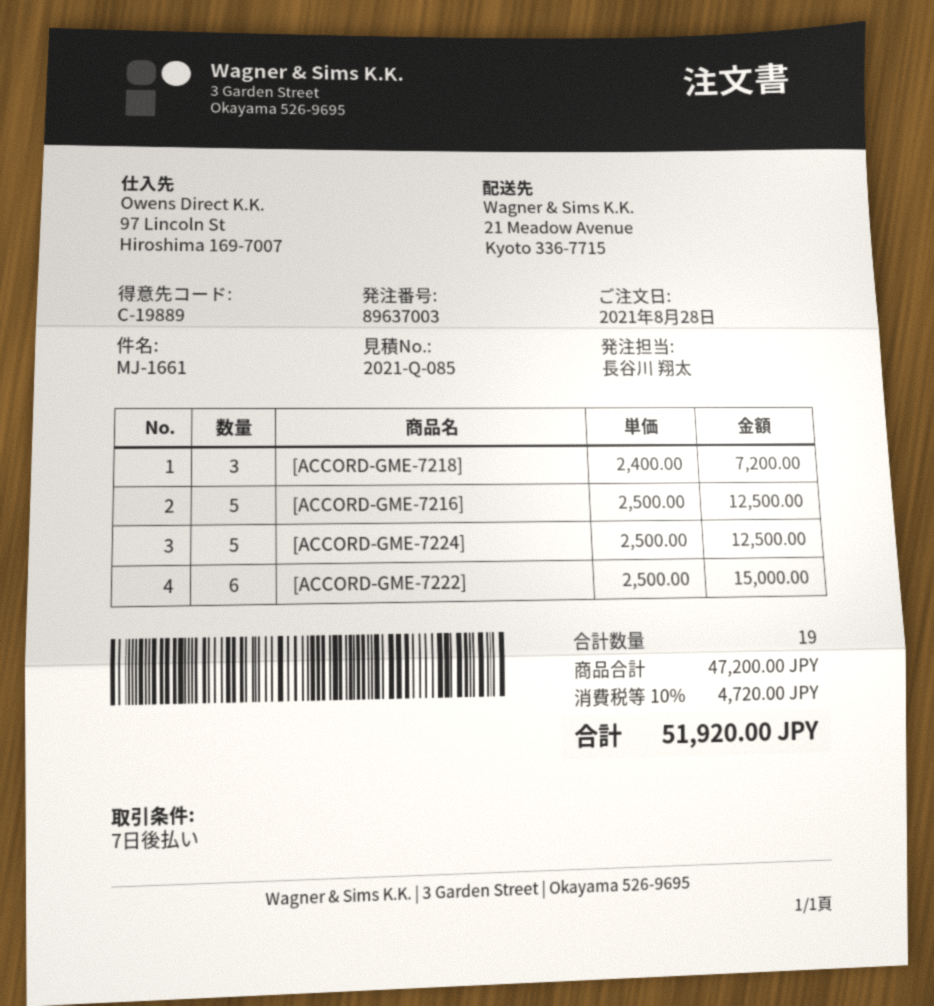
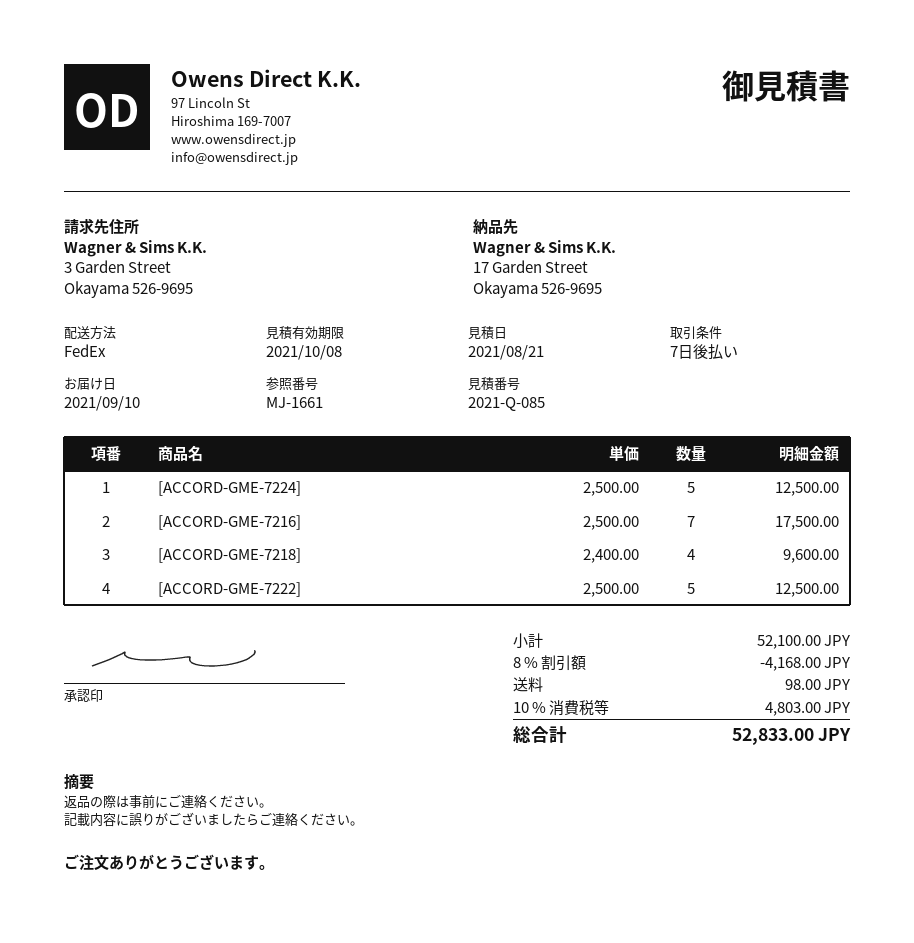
ship to: 21 Meadow Avenue, Kyoto 336-7715 -> 17 Garden Street, Okayama 526-9695
[ACCORD-GME-7218]: 3 x 2400.00 = 7200.00 -> 4 x 2400.00 = 9600.00
[ACCORD-GME-7216]: 5 x 2500.00 = 12500.00 -> 7 x 2500.00 = 17500.00
[ACCORD-GME-7222]: 6 x 2500.00 = 15000.00 -> 5 x 2500.00 = 12500.00
subtotal: 47200.00 -> 52100.00
discount: none -> 8% = 4168.00
shipping: none -> 98.00
tax: 10% = 4720.00 -> 10% = 4803.00
total: 51920.00 -> 52833.00

